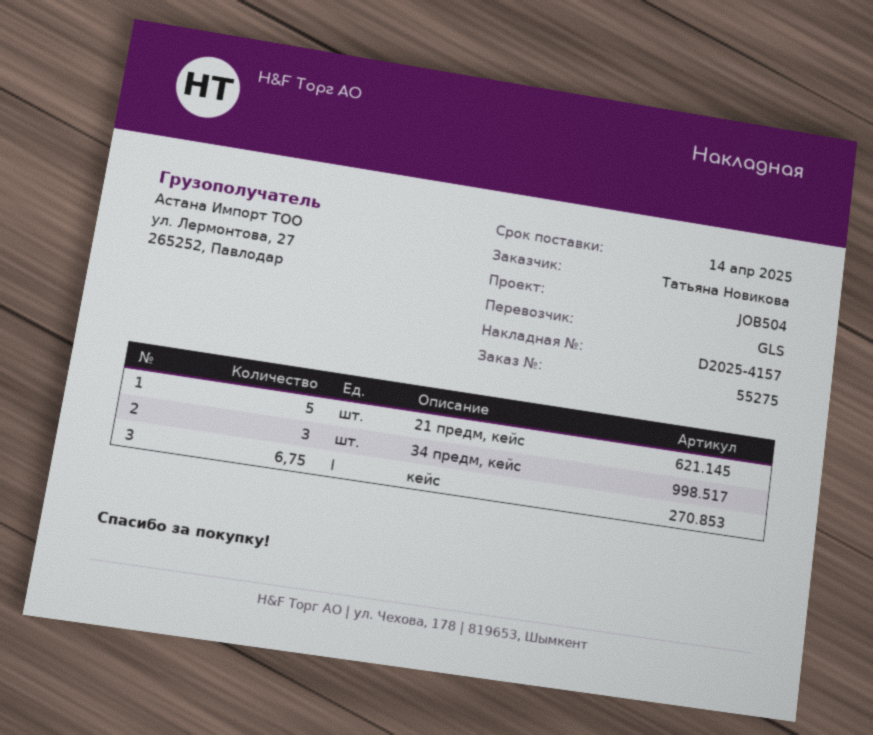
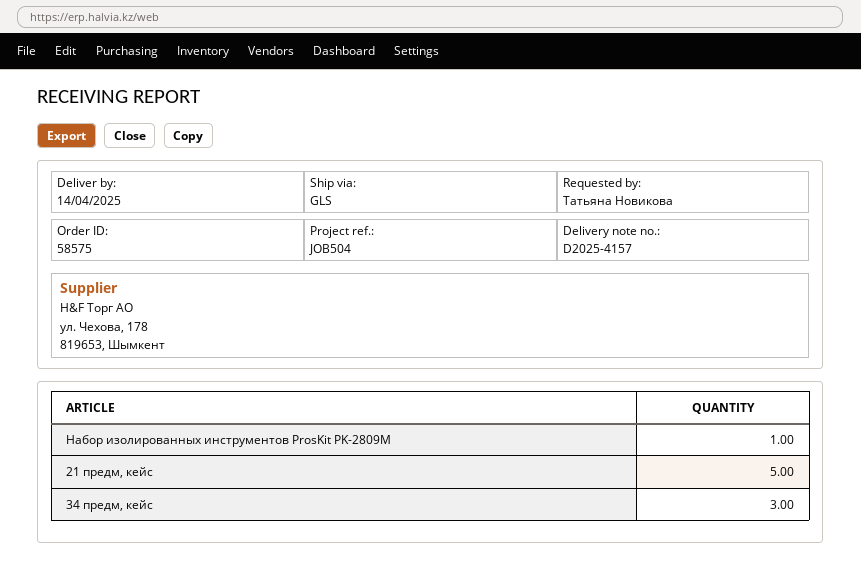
order number: 55275 -> 58575
кейс: 6.75 -> none
Набор изолированных инструментов ProsKit PK-2809M: none -> 1

